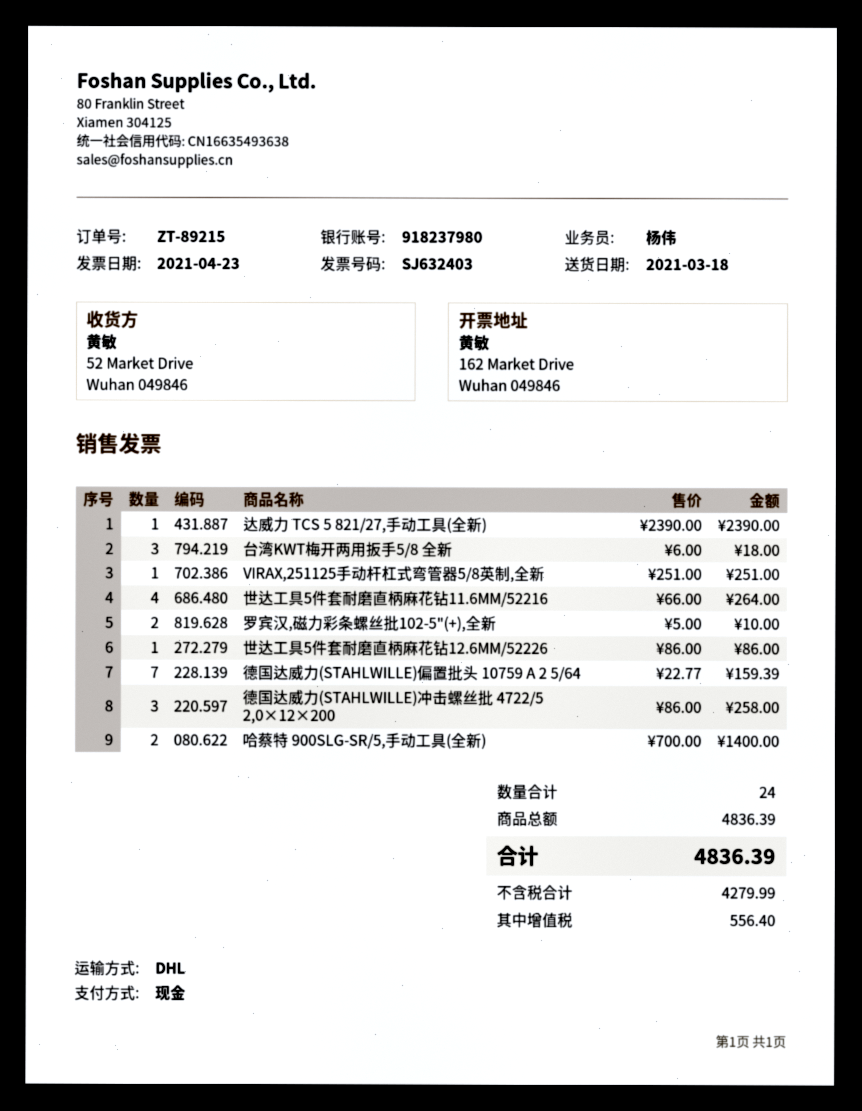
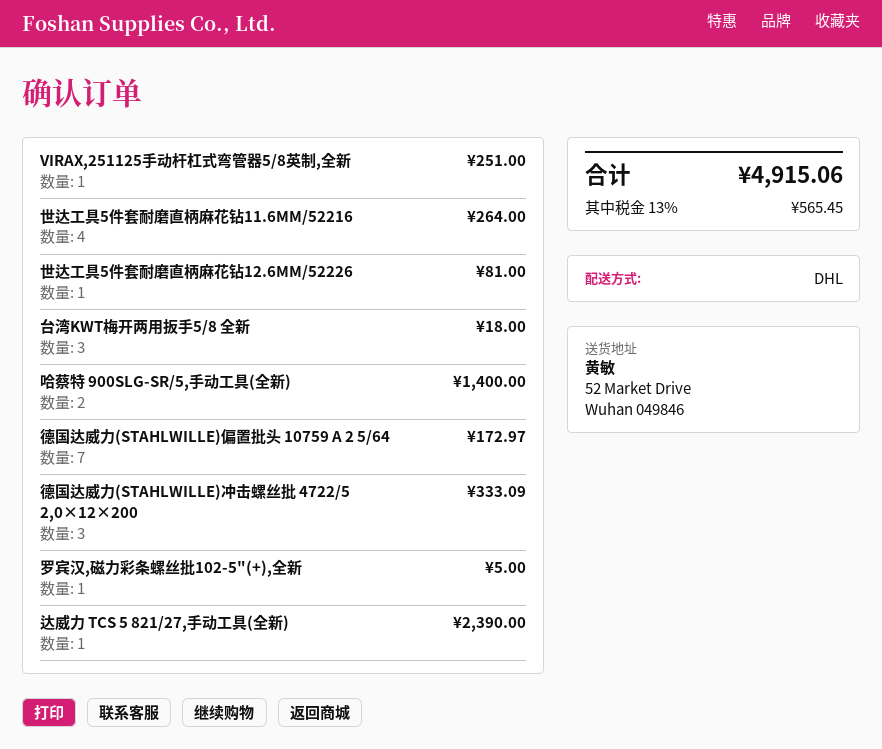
罗宾汉,磁力彩条螺丝批102-5"(+),全新: 2 for 10.00 -> 1 for 5.00
世达工具5件套耐磨直柄麻花钻12.6MM/52226: 1 for 86.00 -> 1 for 81.00
德国达威力(STAHLWILLE)偏置批头 10759 A 2 5/64: 7 for 159.39 -> 7 for 172.97
德国达威力(STAHLWILLE)冲击螺丝批 4722/5 2,0×12×200: 3 for 258.00 -> 3 for 333.09
tax: 556.40 -> 565.45
total: 4836.39 -> 4915.06

